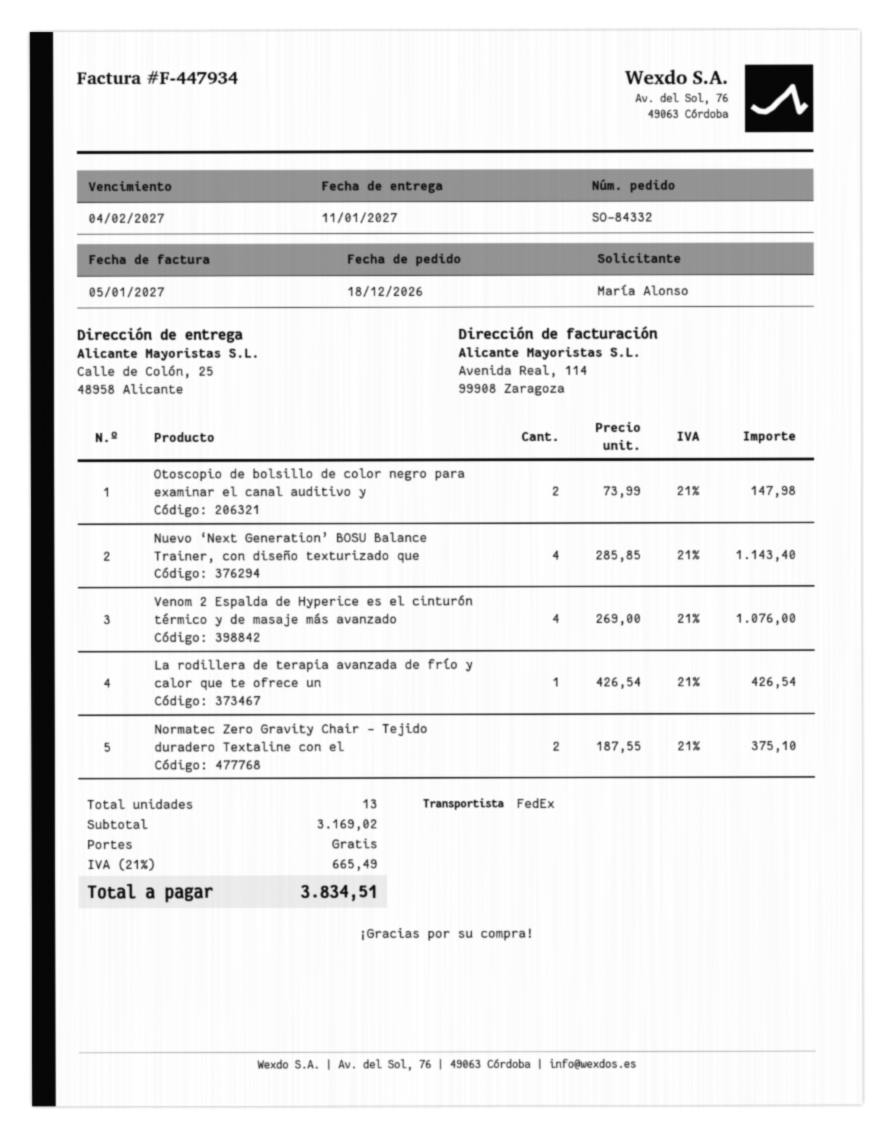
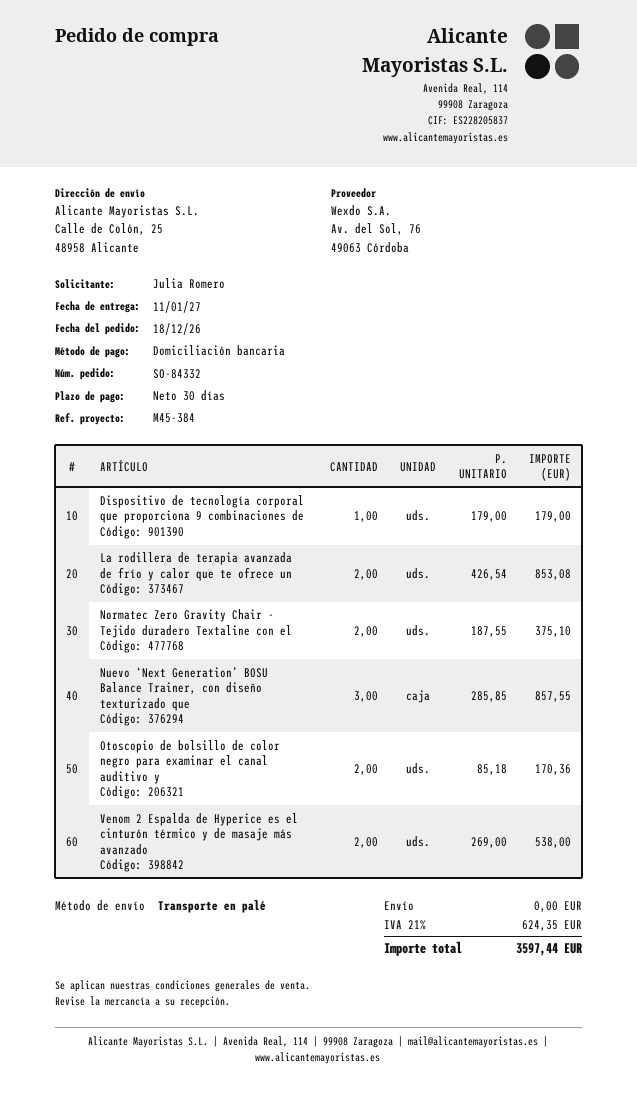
ordered by: María Alonso -> Julia Romero
shipping method: FedEx -> pallet freight
Otoscopio de bolsillo de color negro para examinar el canal auditivo y: 2 x 73.99 = 147.98 -> 2 x 85.18 = 170.36
Nuevo ‘Next Generation’ BOSU Balance Trainer, con diseño texturizado que: 4 x 285.85 = 1143.40 -> 3 x 285.85 = 857.55
Venom 2 Espalda de Hyperice es el cinturón térmico y de masaje más avanzado: 4 x 269.00 = 1076.00 -> 2 x 269.00 = 538.00
La rodillera de terapia avanzada de frío y calor que te ofrece un: 1 x 426.54 = 426.54 -> 2 x 426.54 = 853.08
Dispositivo de tecnología corporal que proporciona 9 combinaciones de: none -> 1 x 179.00 = 179.00
tax: 21% = 665.49 -> 21% = 624.35
total: 3834.51 -> 3597.44

